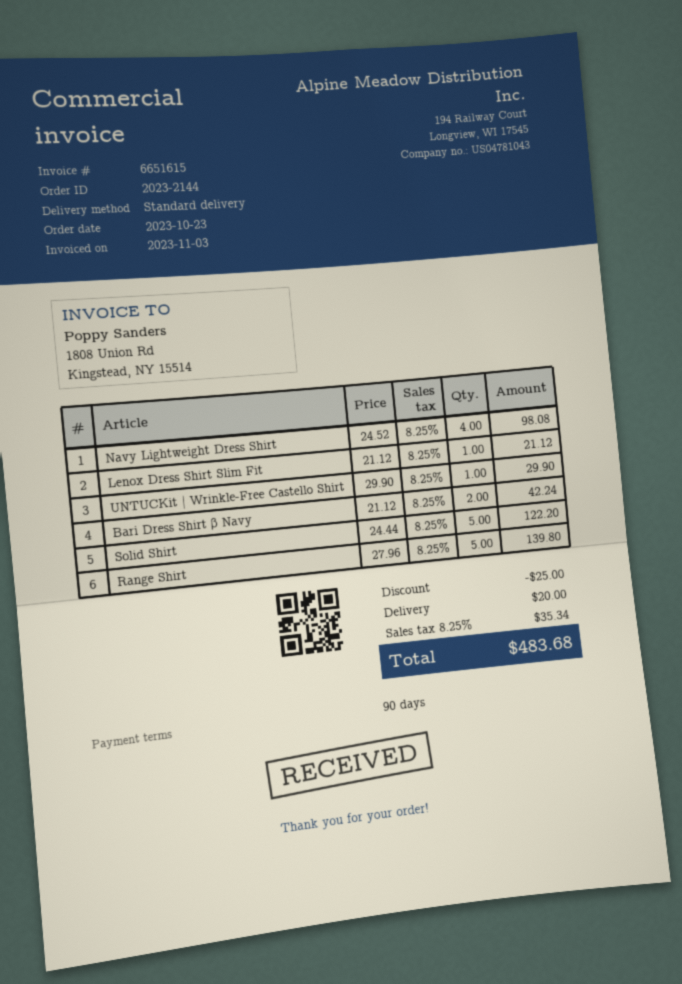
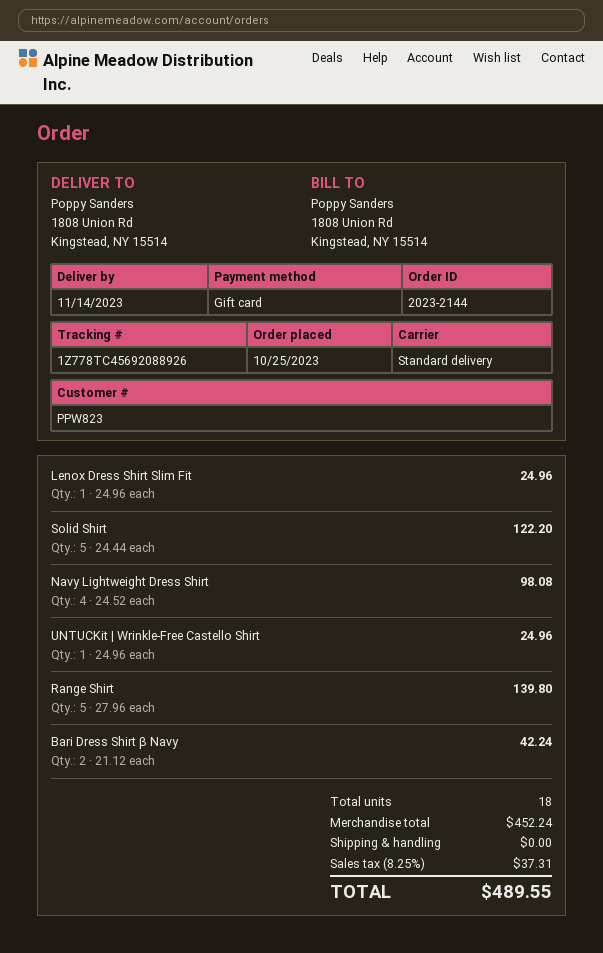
order date: 2023-10-23 -> 2023-10-25
Lenox Dress Shirt Slim Fit: 1 x 21.12 = 21.12 -> 1 x 24.96 = 24.96
UNTUCKit | Wrinkle-Free Castello Shirt: 1 x 29.90 = 29.90 -> 1 x 24.96 = 24.96
discount: 25.00 -> none
shipping: 20.00 -> 0.00
tax: 8.25% = 35.34 -> 8.25% = 37.31
total: 483.68 -> 489.55

